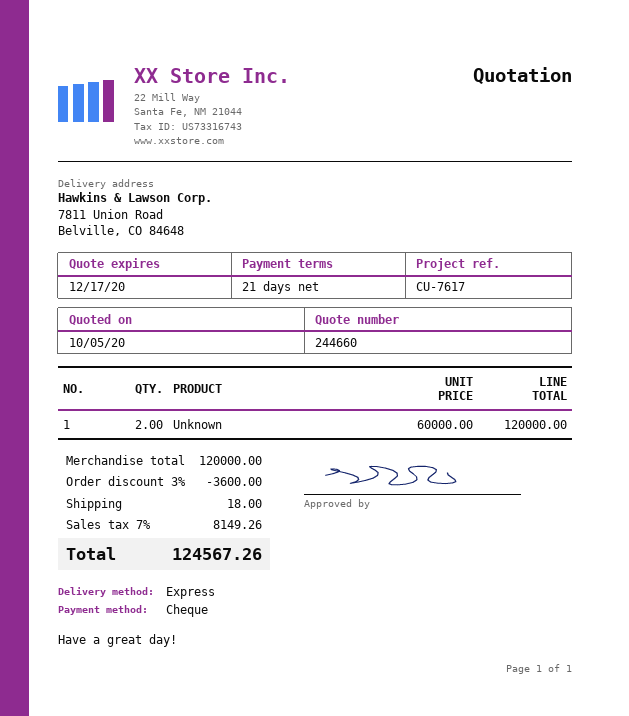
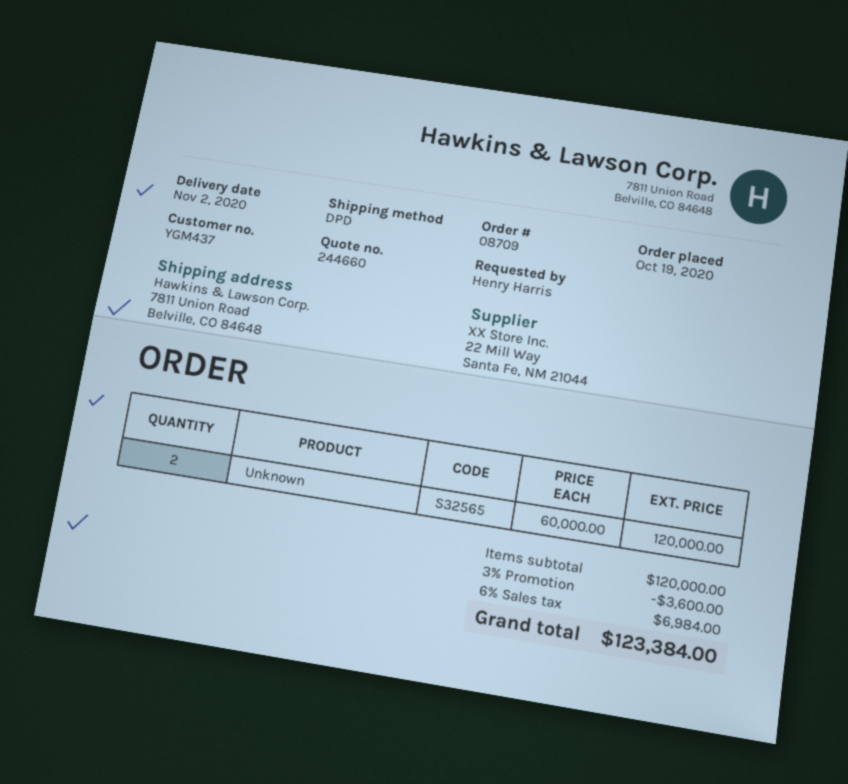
shipping method: express -> DPD
shipping: 18.00 -> none
tax: 7% = 8149.26 -> 6% = 6984.00
total: 124567.26 -> 123384.00

